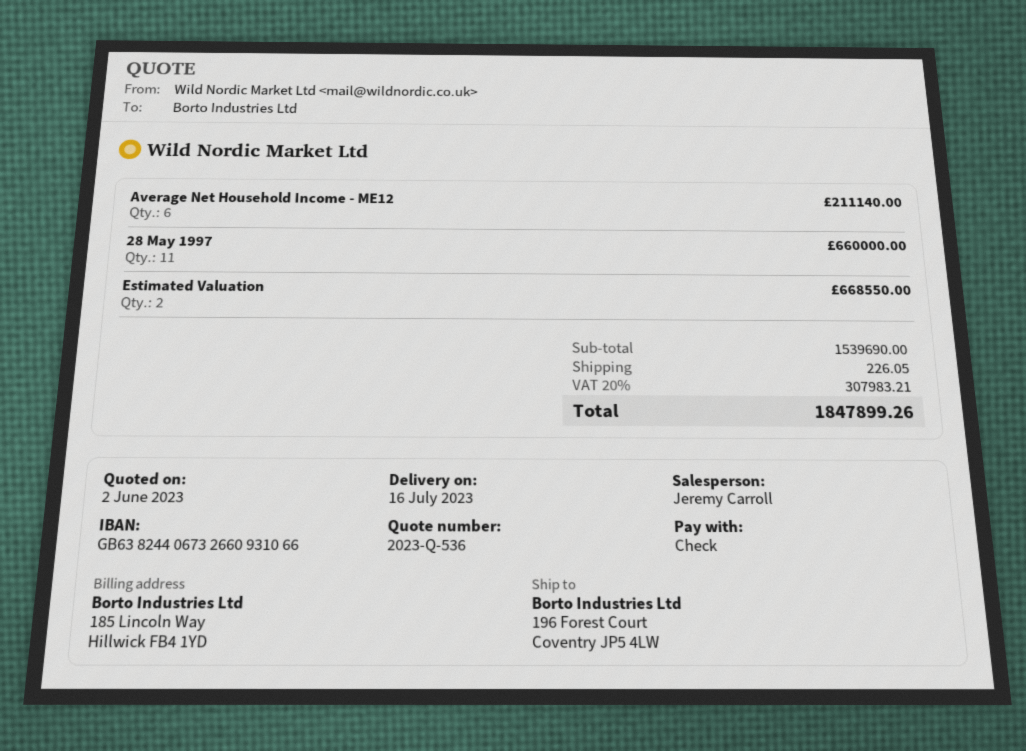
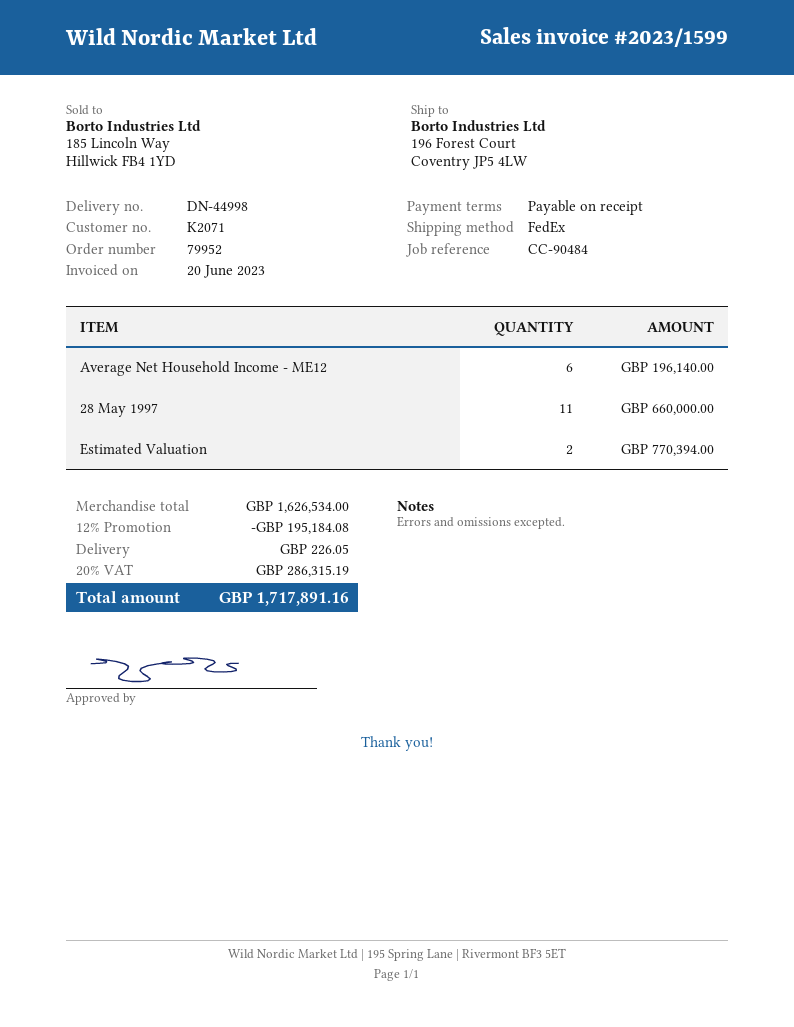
Average Net Household Income - ME12: 6 for 211140.00 -> 6 for 196140.00
Estimated Valuation: 2 for 668550.00 -> 2 for 770394.00
subtotal: 1539690.00 -> 1626534.00
discount: none -> 12% = 195184.08
tax: 20% = 307983.21 -> 20% = 286315.19
total: 1847899.26 -> 1717891.16

